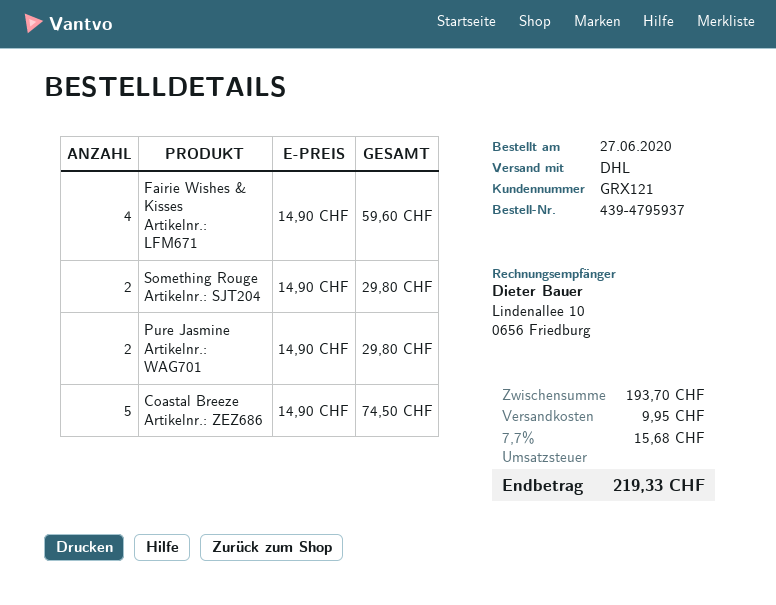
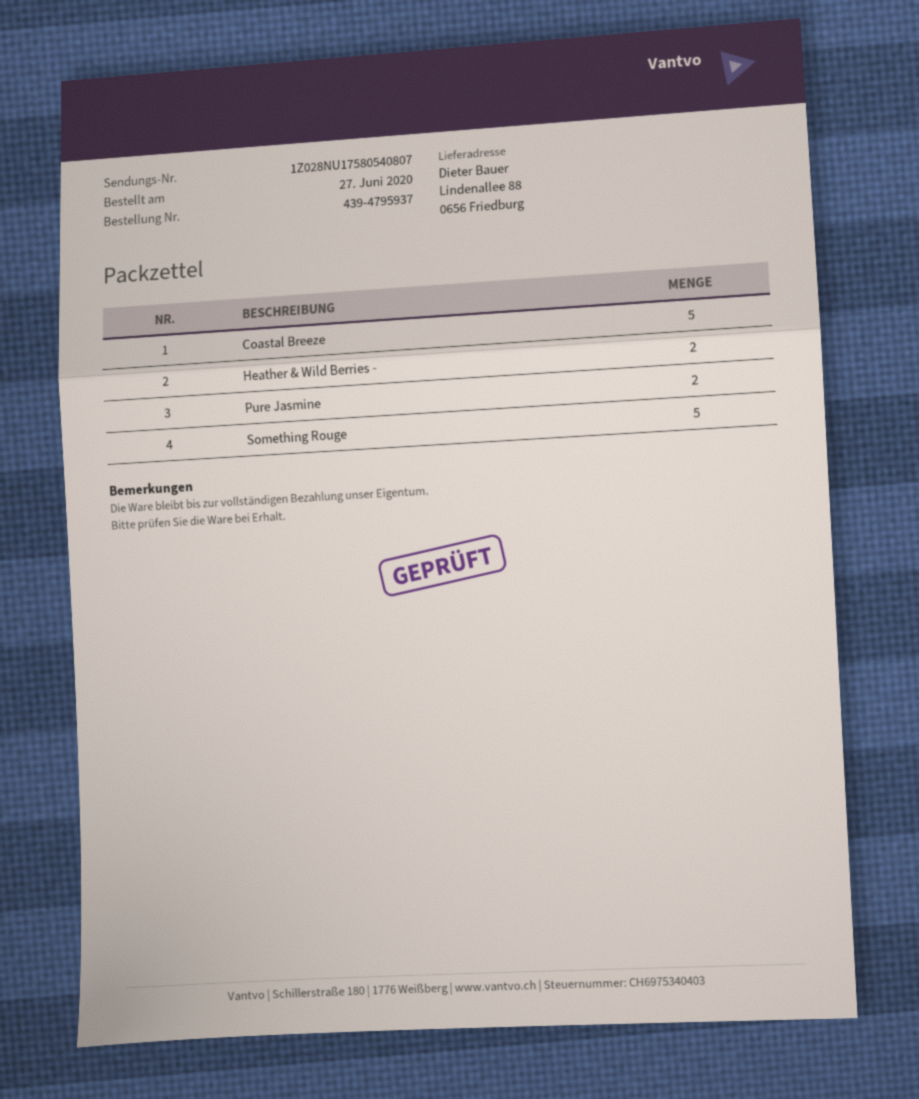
Fairie Wishes & Kisses: 4 -> none
Something Rouge: 2 -> 5
Heather & Wild Berries -: none -> 2

